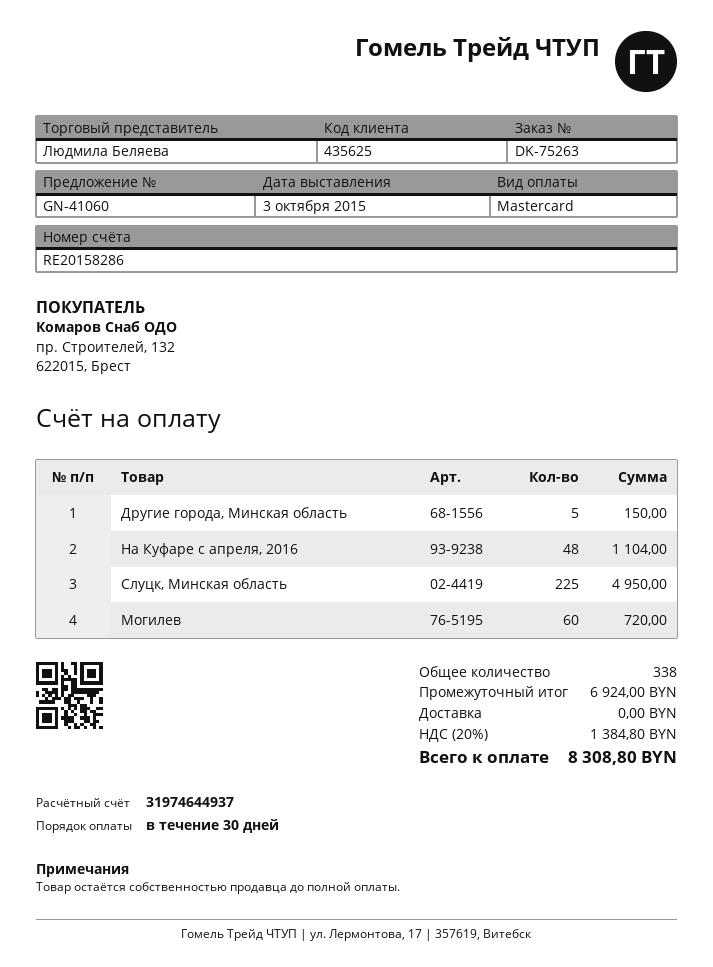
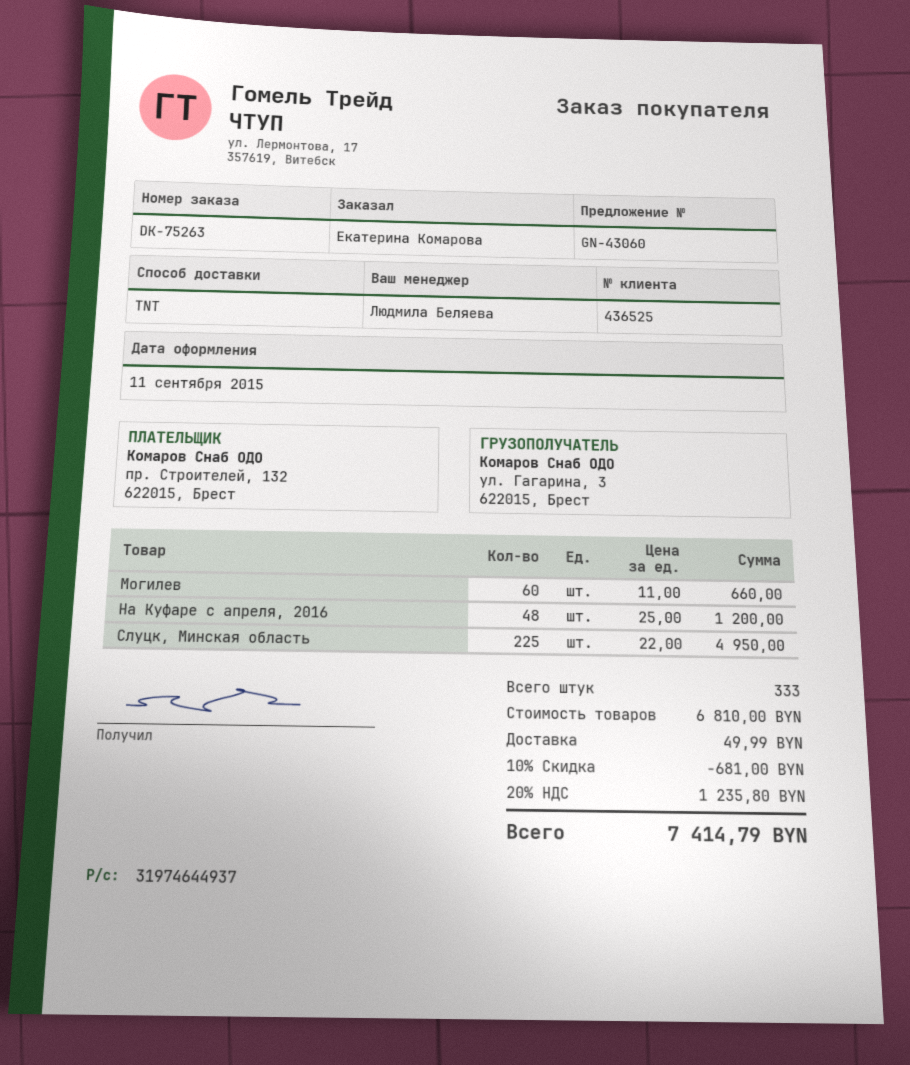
quote number: GN-41060 -> GN-43060
customer number: 435625 -> 436525
Другие города, Минская область: 5 for 150.00 -> none
На Куфаре с апреля, 2016: 48 for 1104.00 -> 48 for 1200.00
Могилев: 60 for 720.00 -> 60 for 660.00
total quantity: 338 -> 333
subtotal: 6924.00 -> 6810.00
discount: none -> 10% = 681.00
shipping: 0.00 -> 49.99
tax: 20% = 1384.80 -> 20% = 1235.80
total: 8308.80 -> 7414.79

